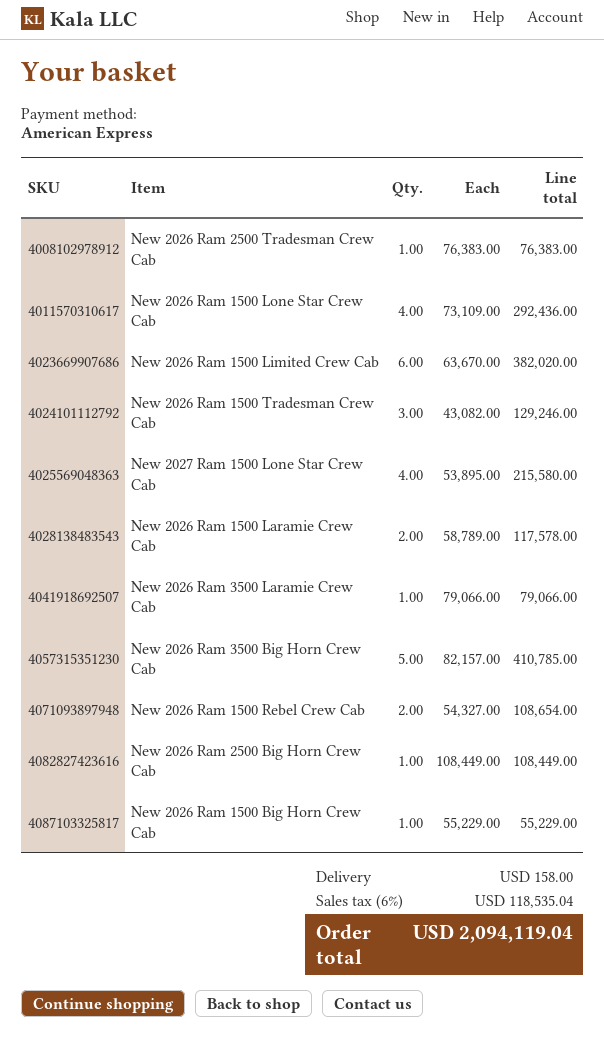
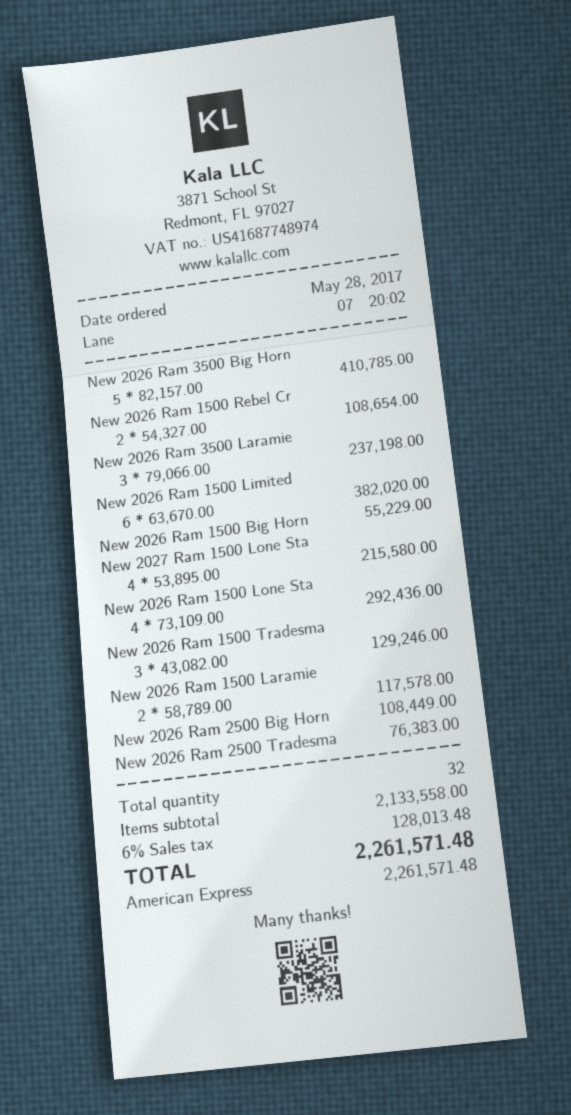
New 2026 Ram 3500 Laramie Crew Cab: 1 x 79066.00 = 79066.00 -> 3 x 79066.00 = 237198.00
shipping: 158.00 -> none
tax: 6% = 118535.04 -> 6% = 128013.48
total: 2094119.04 -> 2261571.48

